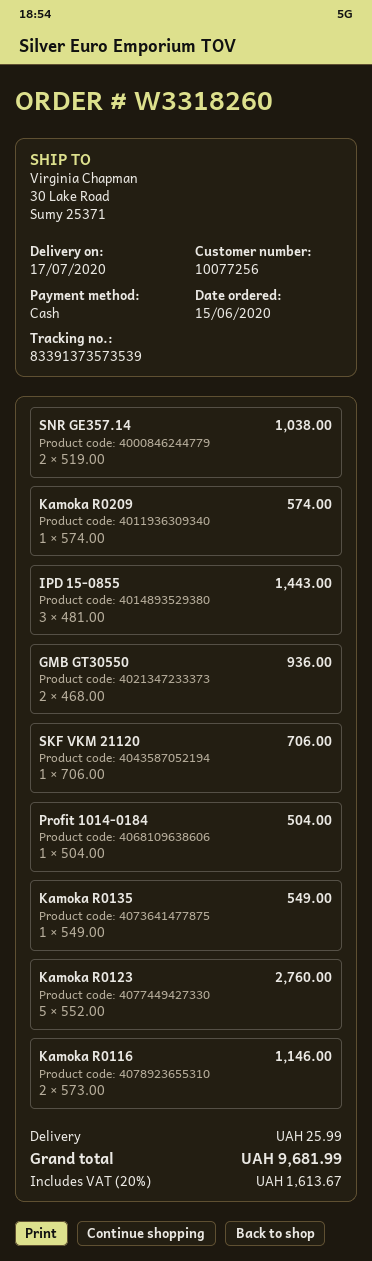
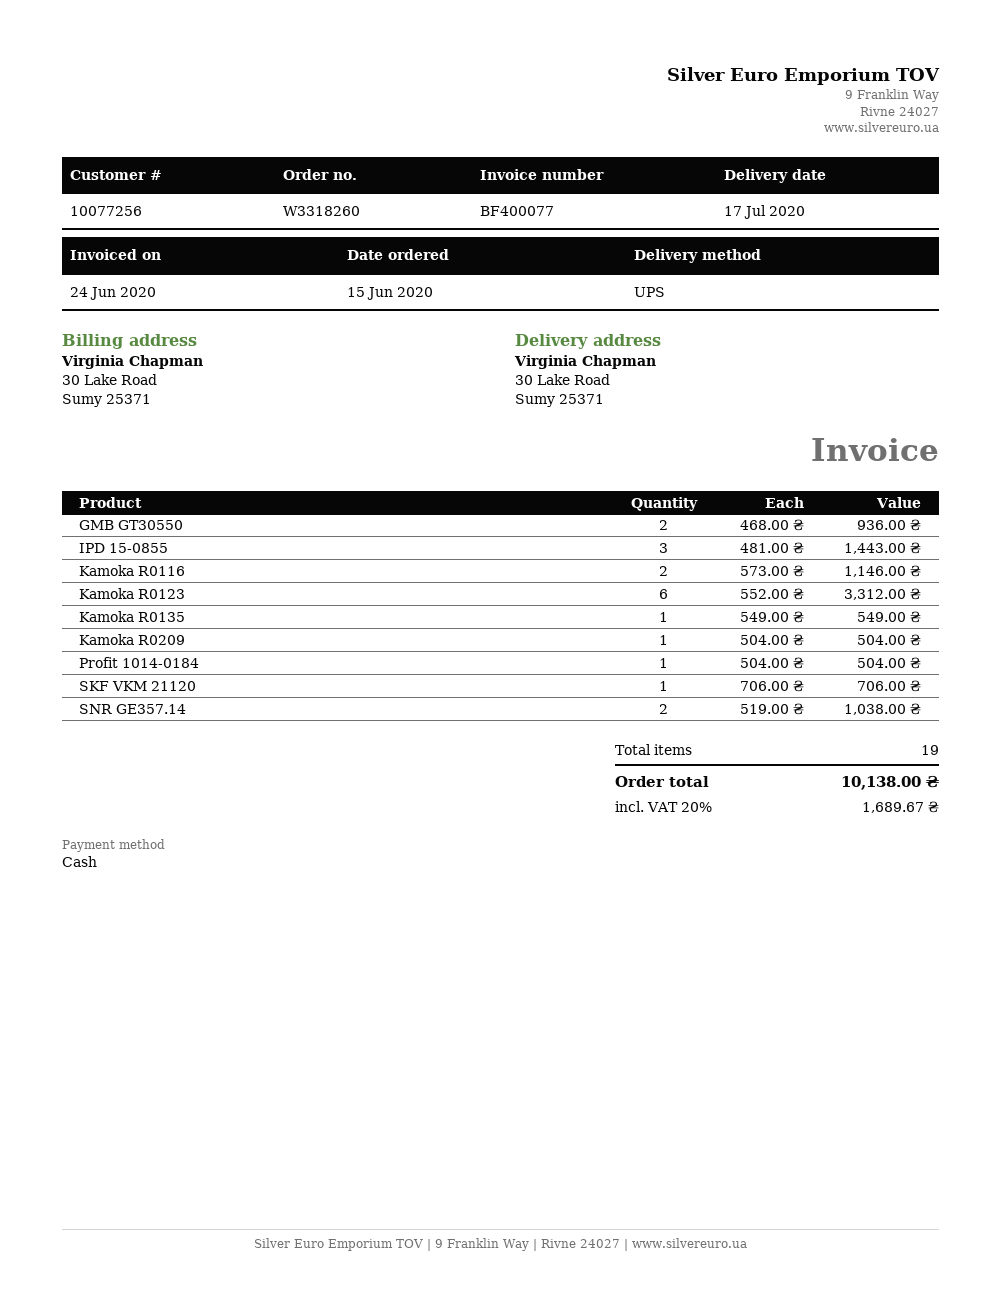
Kamoka R0209: 1 x 574.00 = 574.00 -> 1 x 504.00 = 504.00
Kamoka R0123: 5 x 552.00 = 2760.00 -> 6 x 552.00 = 3312.00
shipping: 25.99 -> none
tax: 20% = 1613.67 -> 20% = 1689.67
total: 9681.99 -> 10138.00

